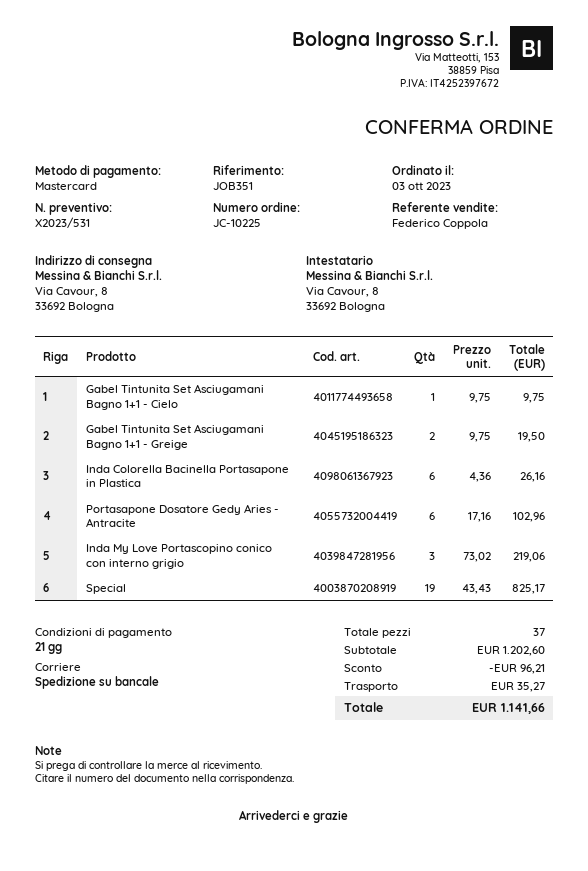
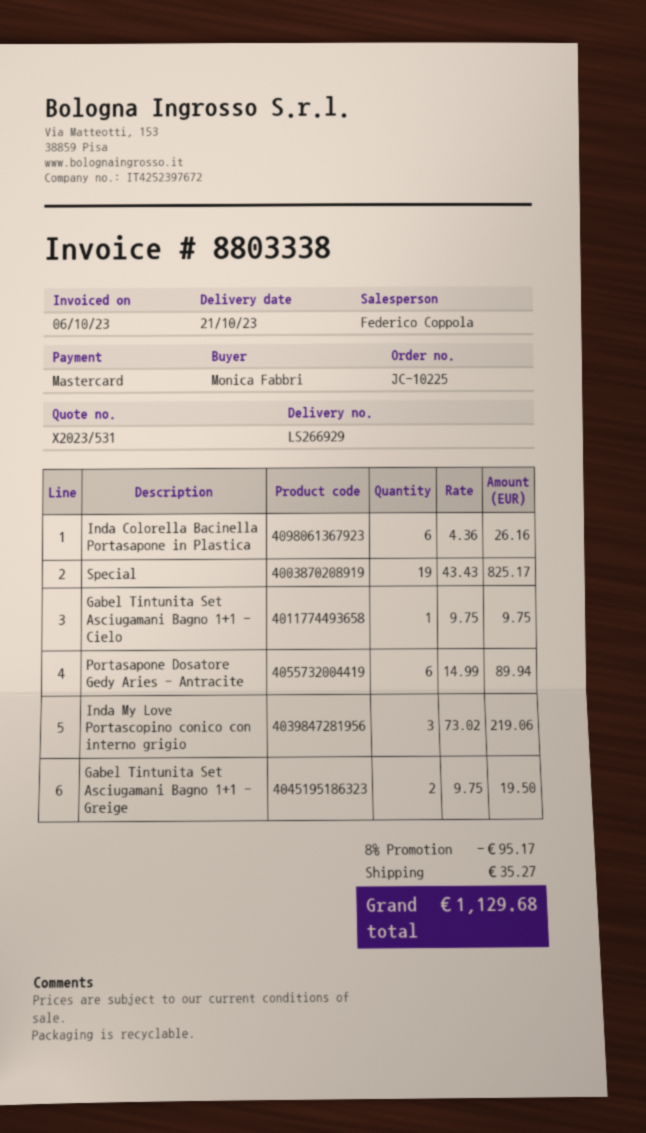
Portasapone Dosatore Gedy Aries - Antracite: 6 x 17.16 = 102.96 -> 6 x 14.99 = 89.94
discount: 96.21 -> 95.17
total: 1141.66 -> 1129.68

